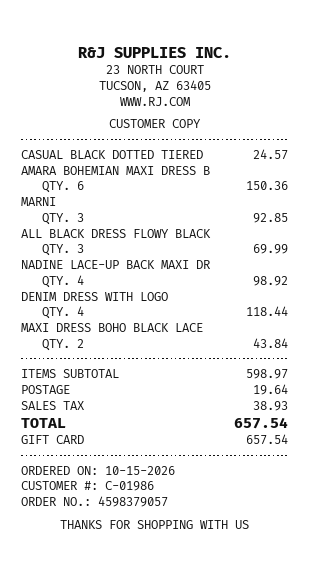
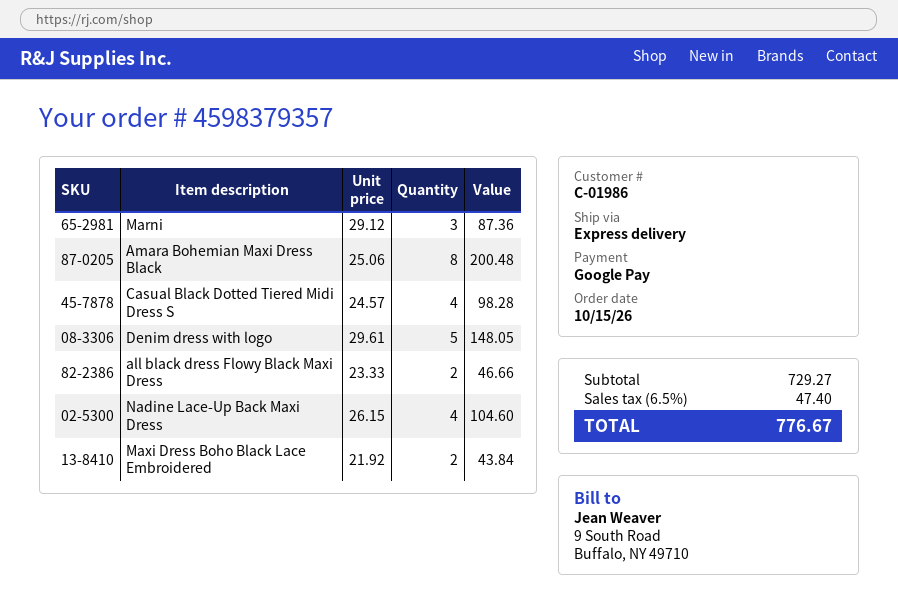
order number: 4598379057 -> 4598379357
payment method: gift card -> Google Pay
CASUAL BLACK DOTTED TIERED: 1 for 24.57 -> 4 for 98.28
AMARA BOHEMIAN MAXI DRESS B: 6 for 150.36 -> 8 for 200.48
MARNI: 3 for 92.85 -> 3 for 87.36
ALL BLACK DRESS FLOWY BLACK: 3 for 69.99 -> 2 for 46.66
NADINE LACE-UP BACK MAXI DR: 4 for 98.92 -> 4 for 104.60
DENIM DRESS WITH LOGO: 4 for 118.44 -> 5 for 148.05
subtotal: 598.97 -> 729.27
shipping: 19.64 -> none
tax: 38.93 -> 47.40
total: 657.54 -> 776.67

